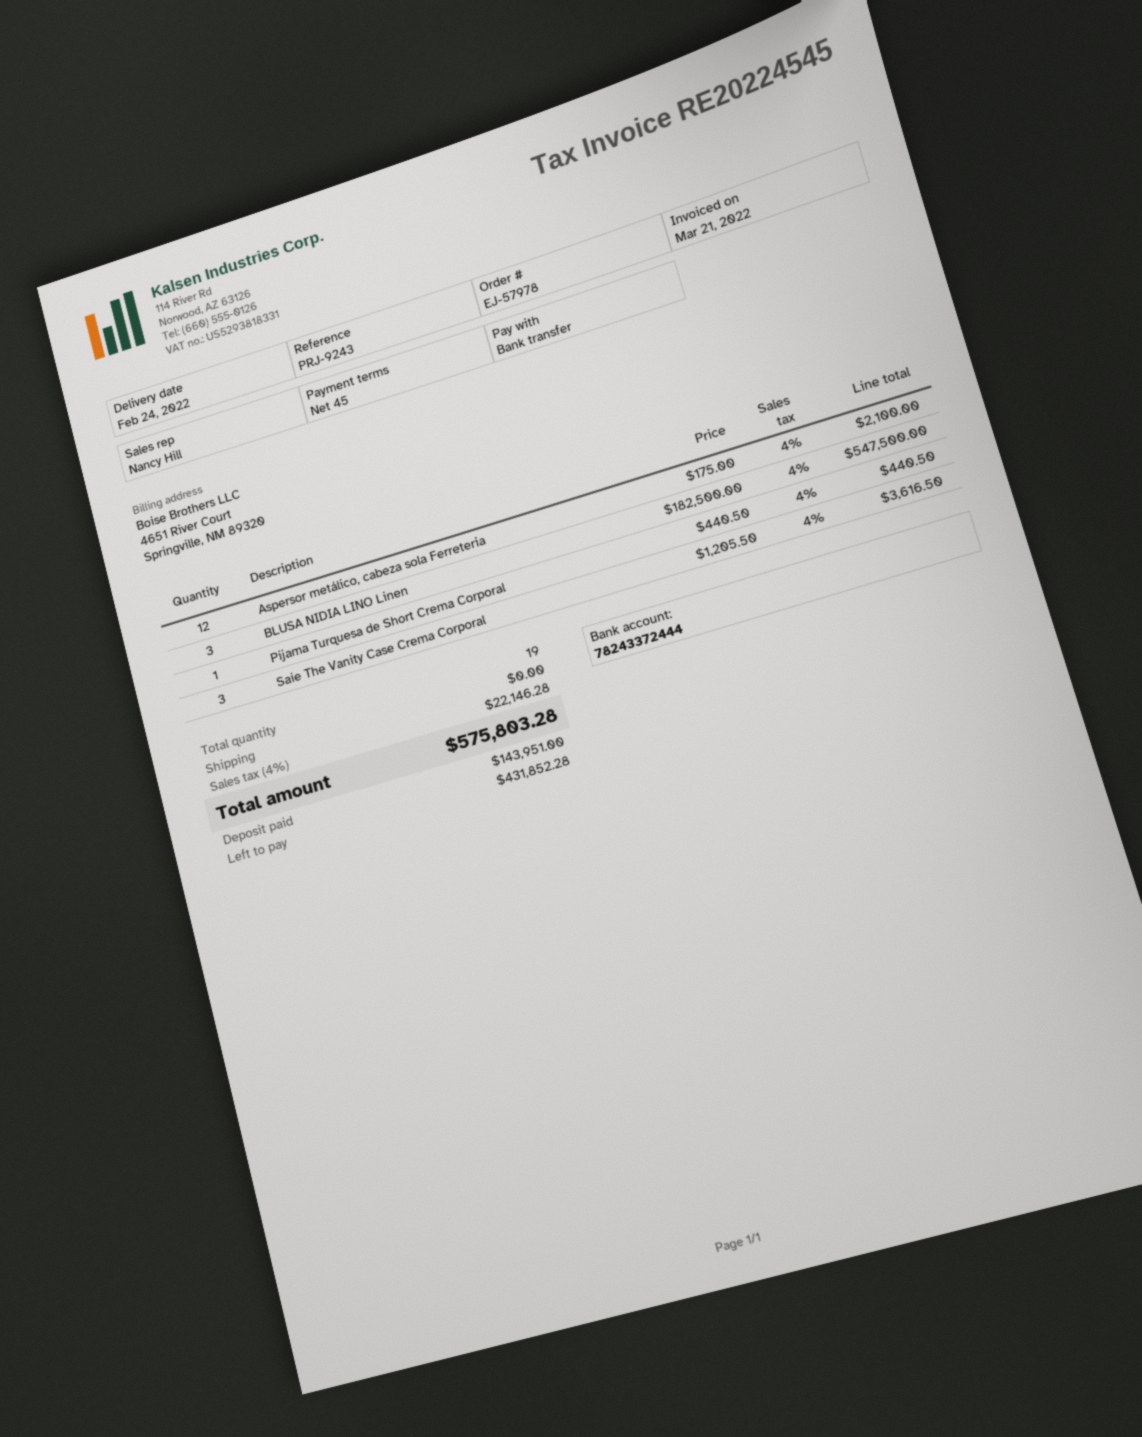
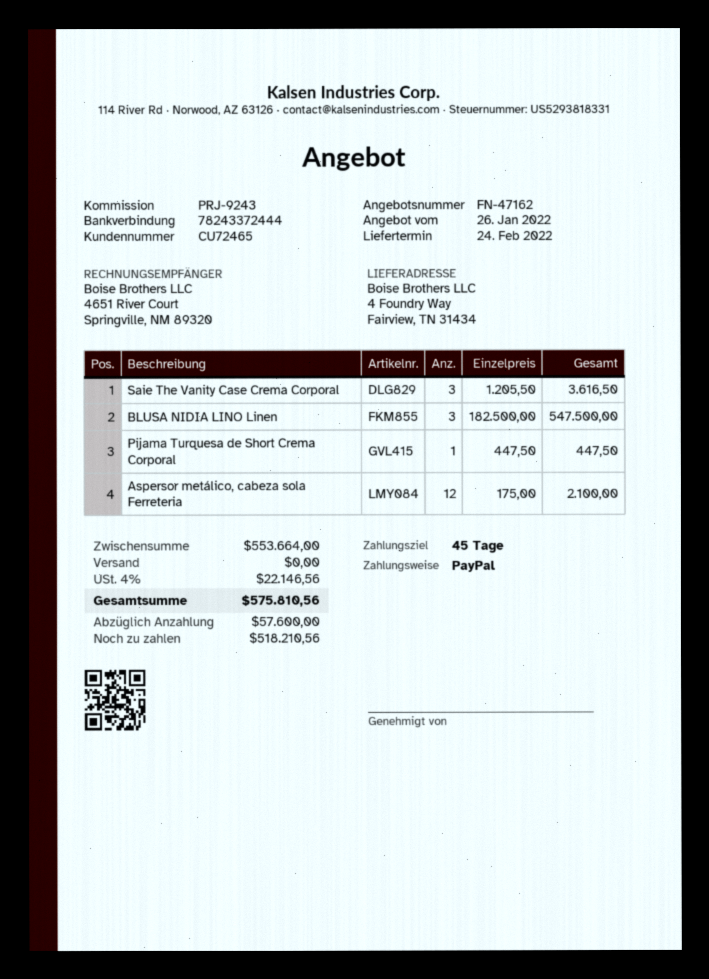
payment method: bank transfer -> PayPal
Pijama Turquesa de Short Crema Corporal: 1 x 440.50 = 440.50 -> 1 x 447.50 = 447.50
tax: 4% = 22146.28 -> 4% = 22146.56
total: 575803.28 -> 575810.56
deposit: 143951.00 -> 57600.00
balance: 431852.28 -> 518210.56

